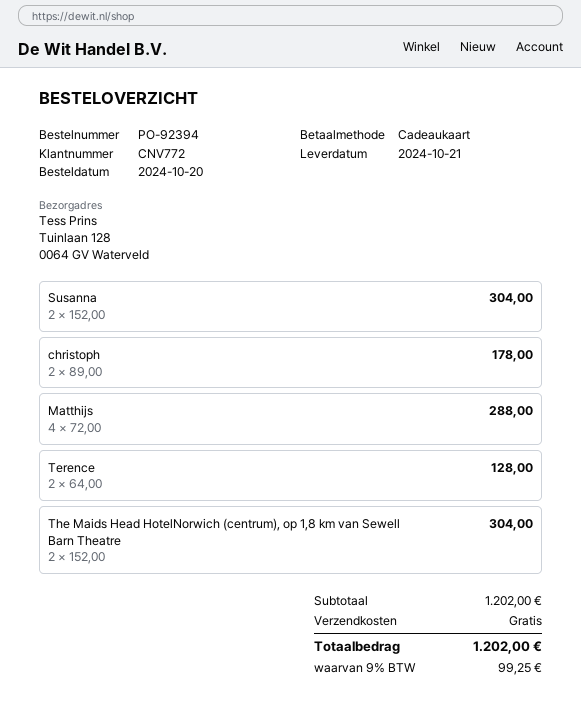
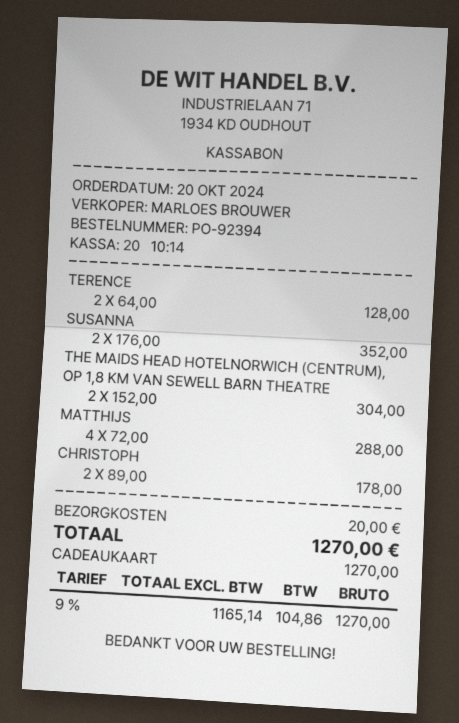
Susanna: 2 x 152.00 = 304.00 -> 2 x 176.00 = 352.00
shipping: 0.00 -> 20.00
tax: 9% = 99.25 -> 9% = 104.86
total: 1202.00 -> 1270.00

